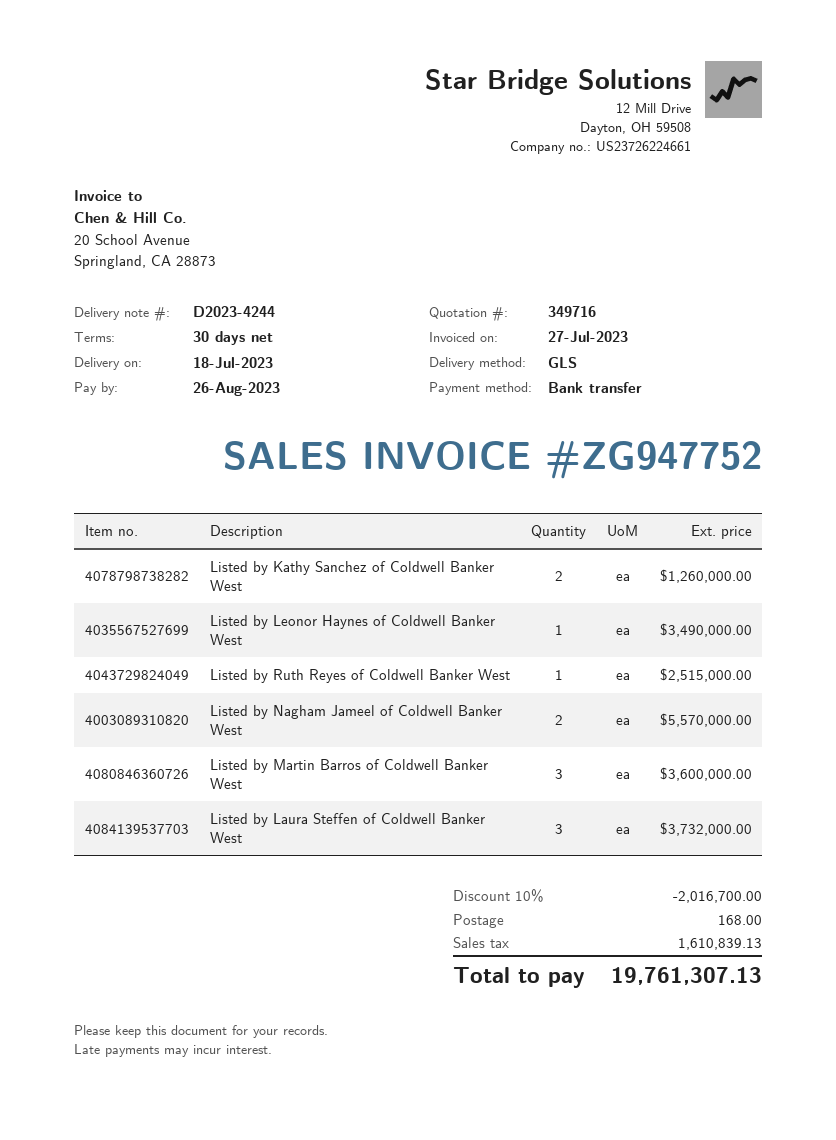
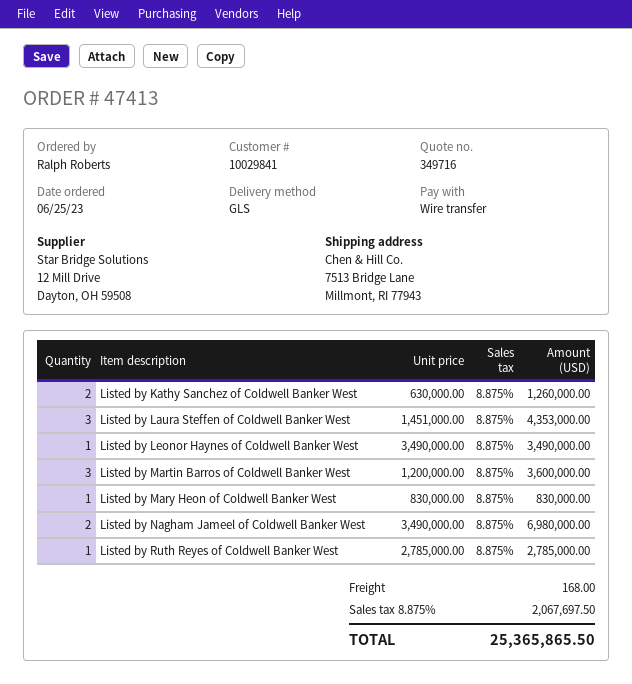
Listed by Ruth Reyes of Coldwell Banker West: 1 for 2515000.00 -> 1 for 2785000.00
Listed by Nagham Jameel of Coldwell Banker West: 2 for 5570000.00 -> 2 for 6980000.00
Listed by Laura Steffen of Coldwell Banker West: 3 for 3732000.00 -> 3 for 4353000.00
Listed by Mary Heon of Coldwell Banker West: none -> 1 for 830000.00
discount: 10% = 2016700.00 -> none
tax: 1610839.13 -> 2067697.50
total: 19761307.13 -> 25365865.50

